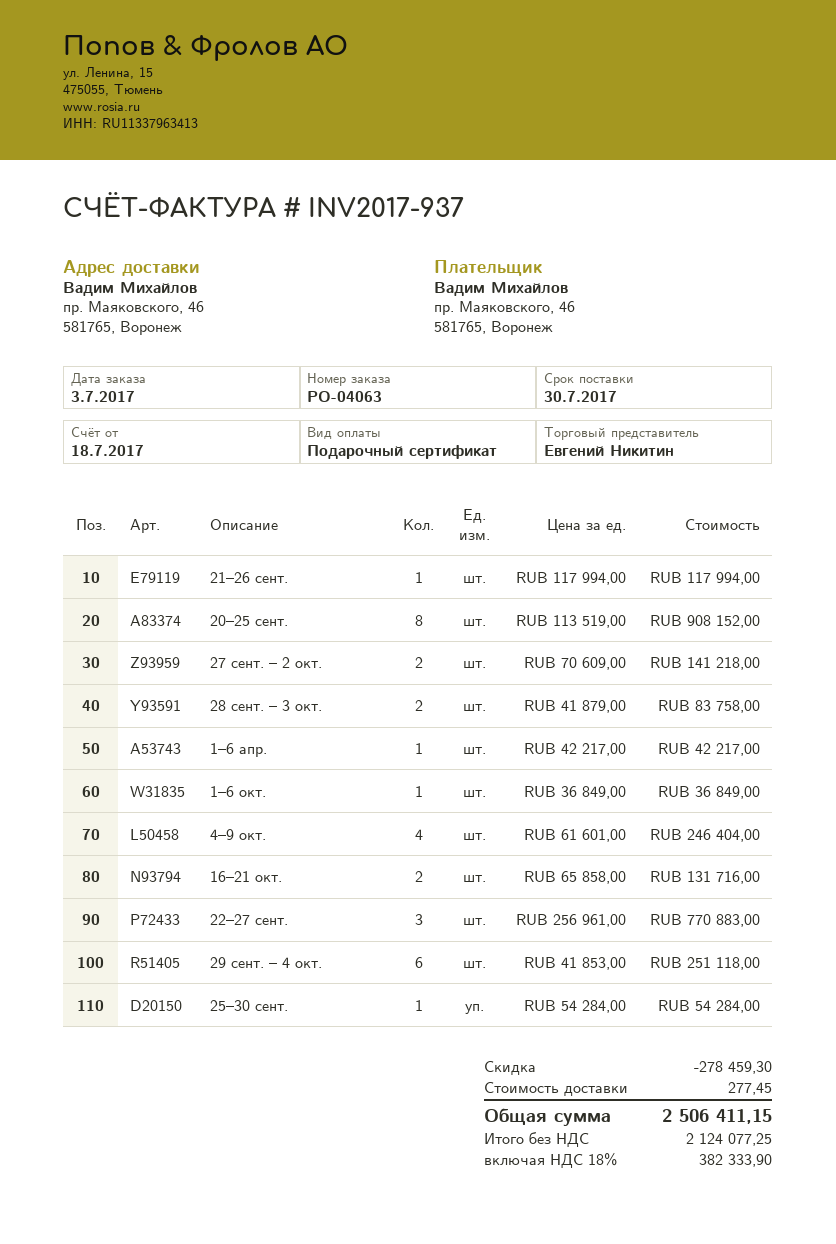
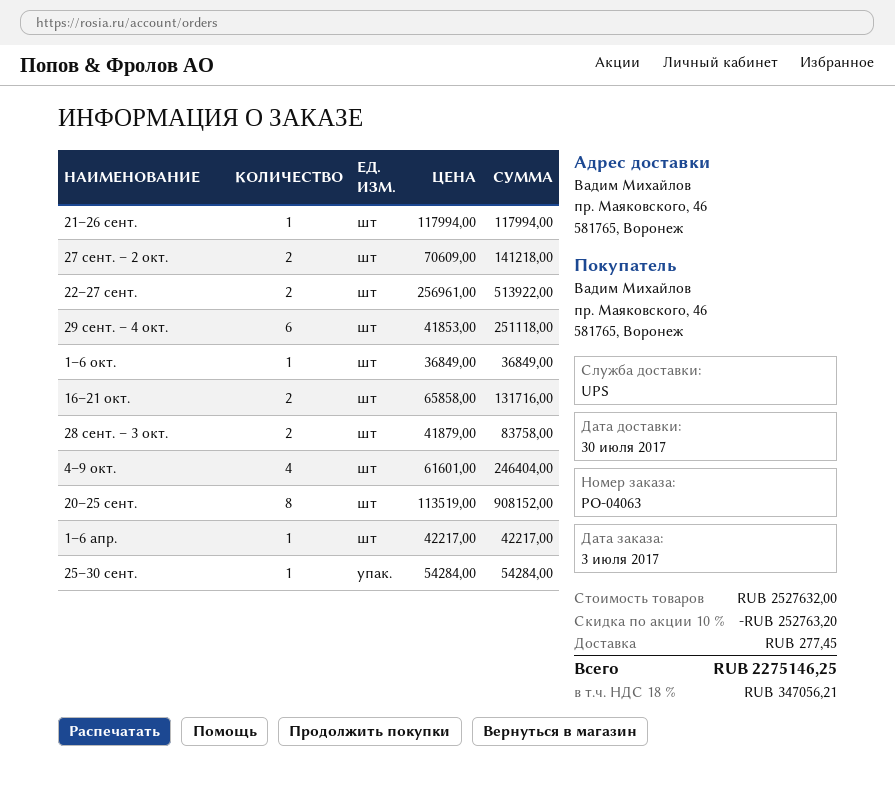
22–27 сент.: 3 x 256961.00 = 770883.00 -> 2 x 256961.00 = 513922.00
discount: 278459.30 -> 252763.20
tax: 18% = 382333.90 -> 18% = 347056.21
total: 2506411.15 -> 2275146.25

